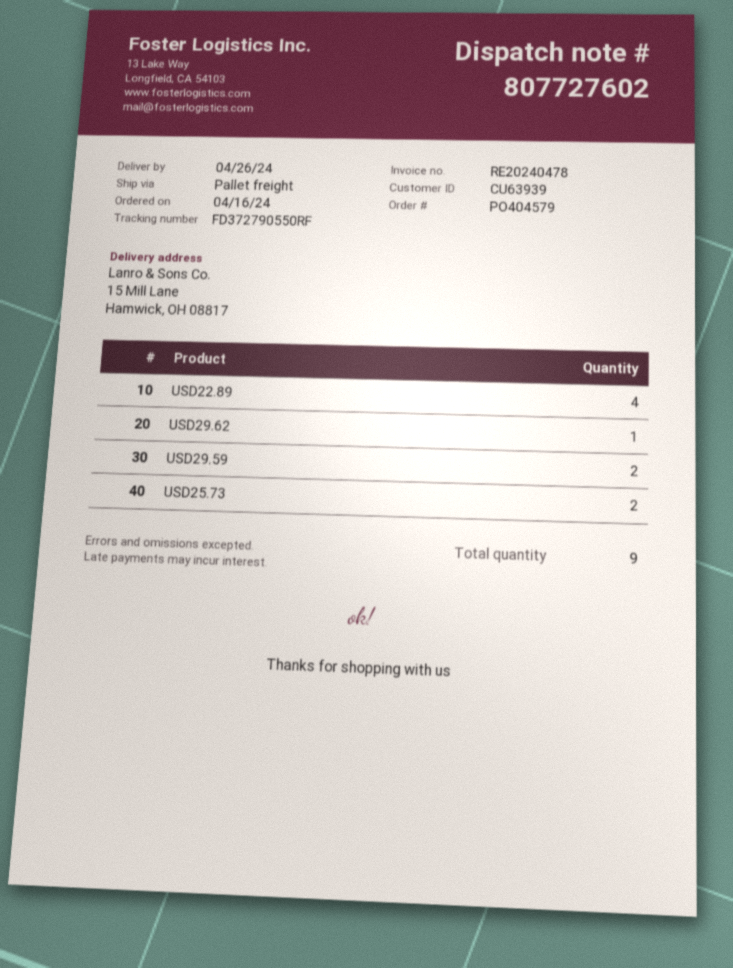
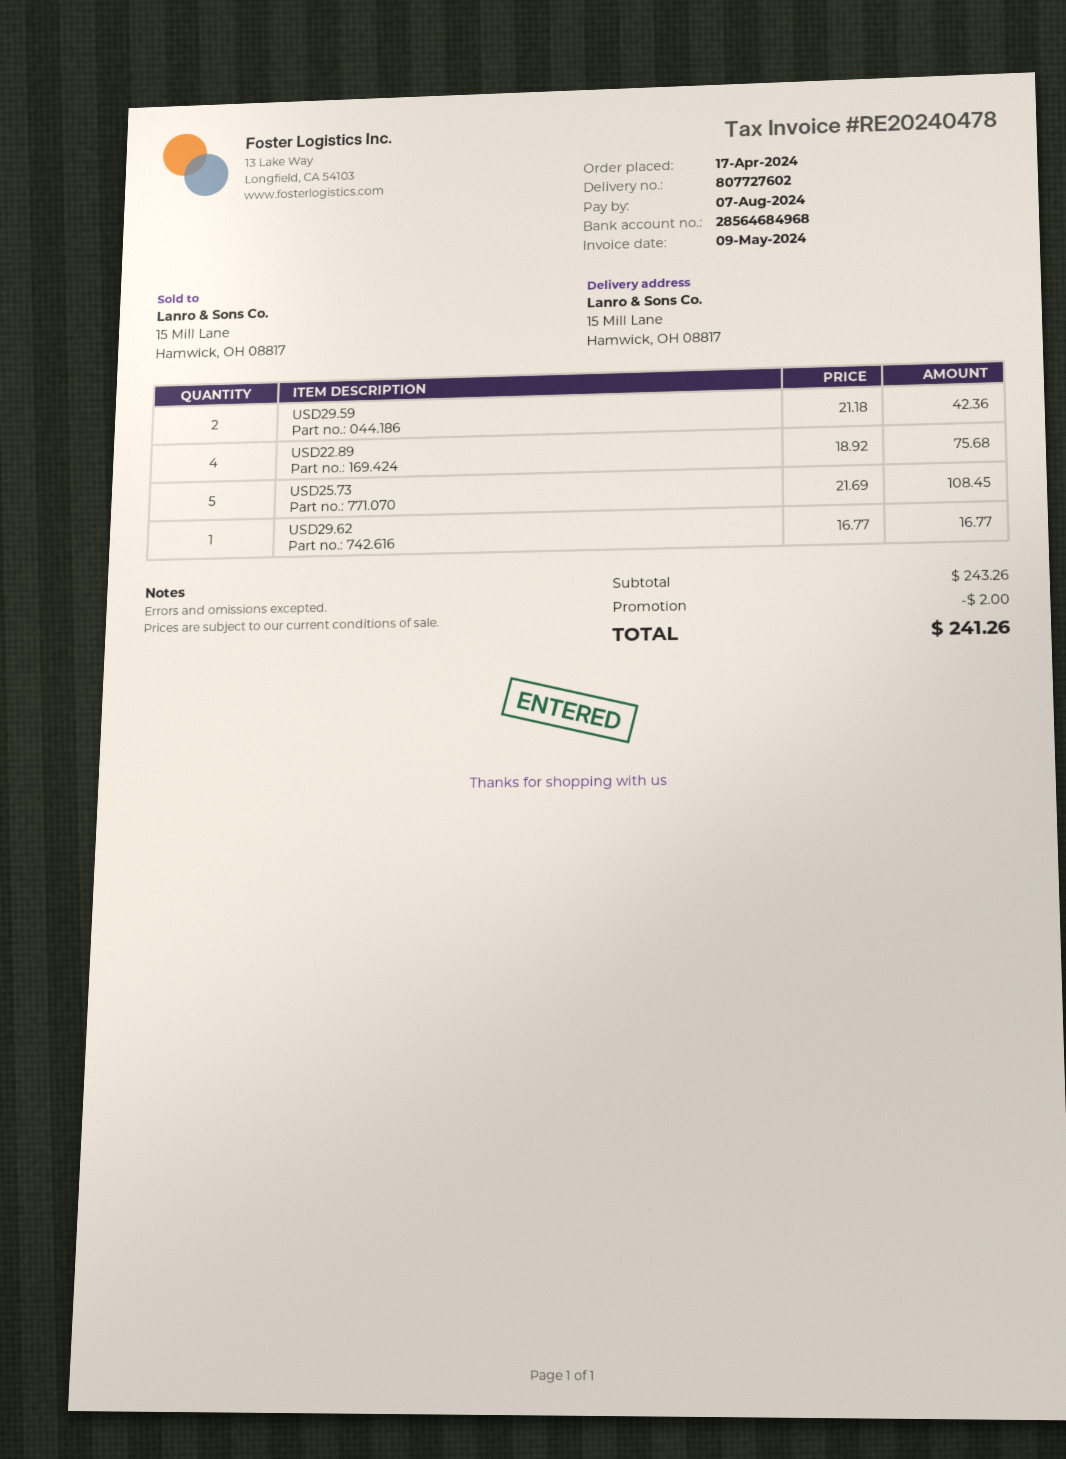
order date: 2024-04-16 -> 2024-04-17
USD25.73: 2 -> 5

